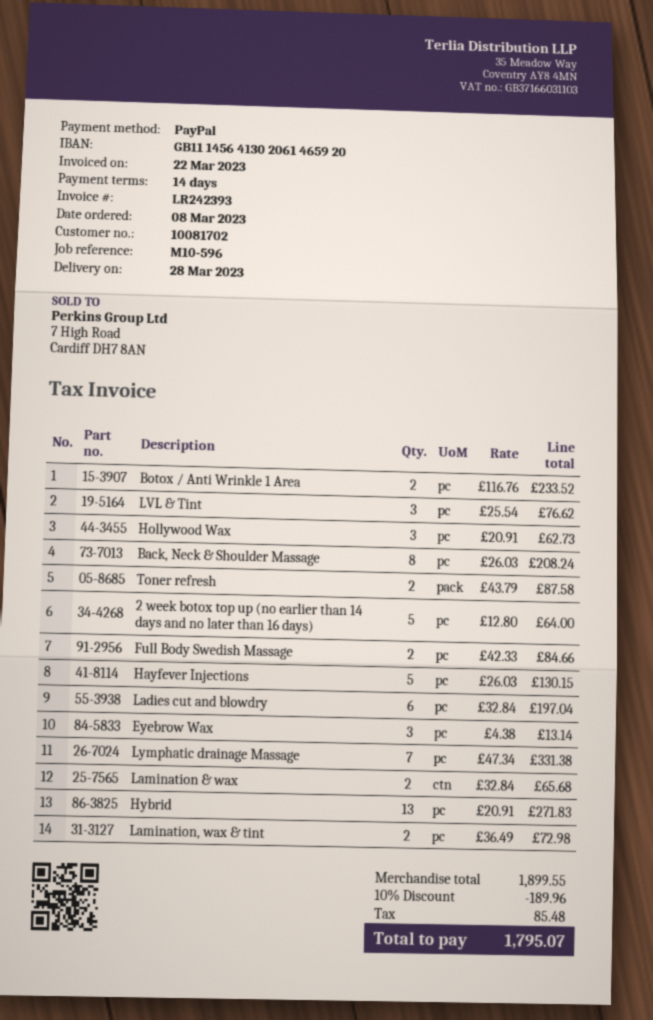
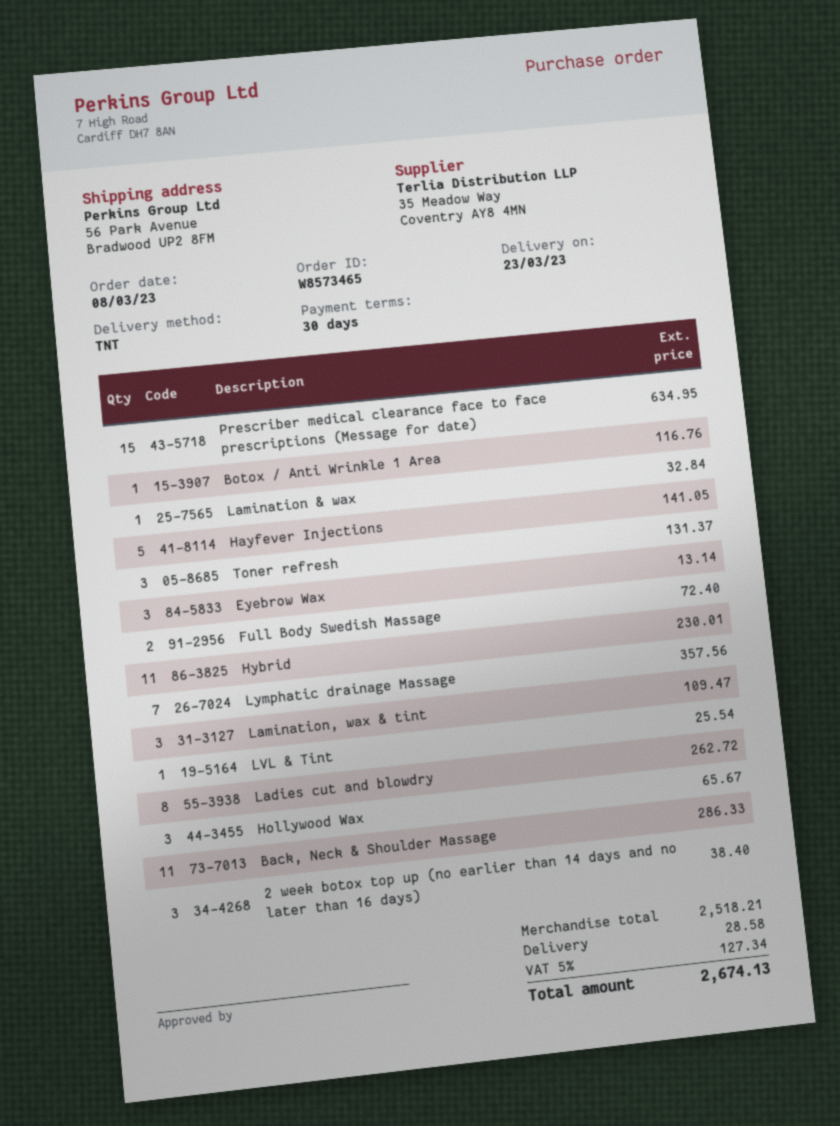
delivery date: 2023-03-28 -> 2023-03-23
payment terms: 14 days -> 30 days
Botox / Anti Wrinkle 1 Area: 2 for 233.52 -> 1 for 116.76
LVL & Tint: 3 for 76.62 -> 1 for 25.54
Hollywood Wax: 3 for 62.73 -> 3 for 65.67
Back, Neck & Shoulder Massage: 8 for 208.24 -> 11 for 286.33
Toner refresh: 2 for 87.58 -> 3 for 131.37
2 week botox top up (no earlier than 14 days and no later than 16 days): 5 for 64.00 -> 3 for 38.40
Full Body Swedish Massage: 2 for 84.66 -> 2 for 72.40
Hayfever Injections: 5 for 130.15 -> 5 for 141.05
Ladies cut and blowdry: 6 for 197.04 -> 8 for 262.72
Lymphatic drainage Massage: 7 for 331.38 -> 7 for 357.56
Lamination & wax: 2 for 65.68 -> 1 for 32.84
Hybrid: 13 for 271.83 -> 11 for 230.01
Lamination, wax & tint: 2 for 72.98 -> 3 for 109.47
Prescriber medical clearance face to face prescriptions (Message for date): none -> 15 for 634.95
subtotal: 1899.55 -> 2518.21
discount: 10% = 189.96 -> none
shipping: none -> 28.58
tax: 85.48 -> 127.34
total: 1795.07 -> 2674.13

